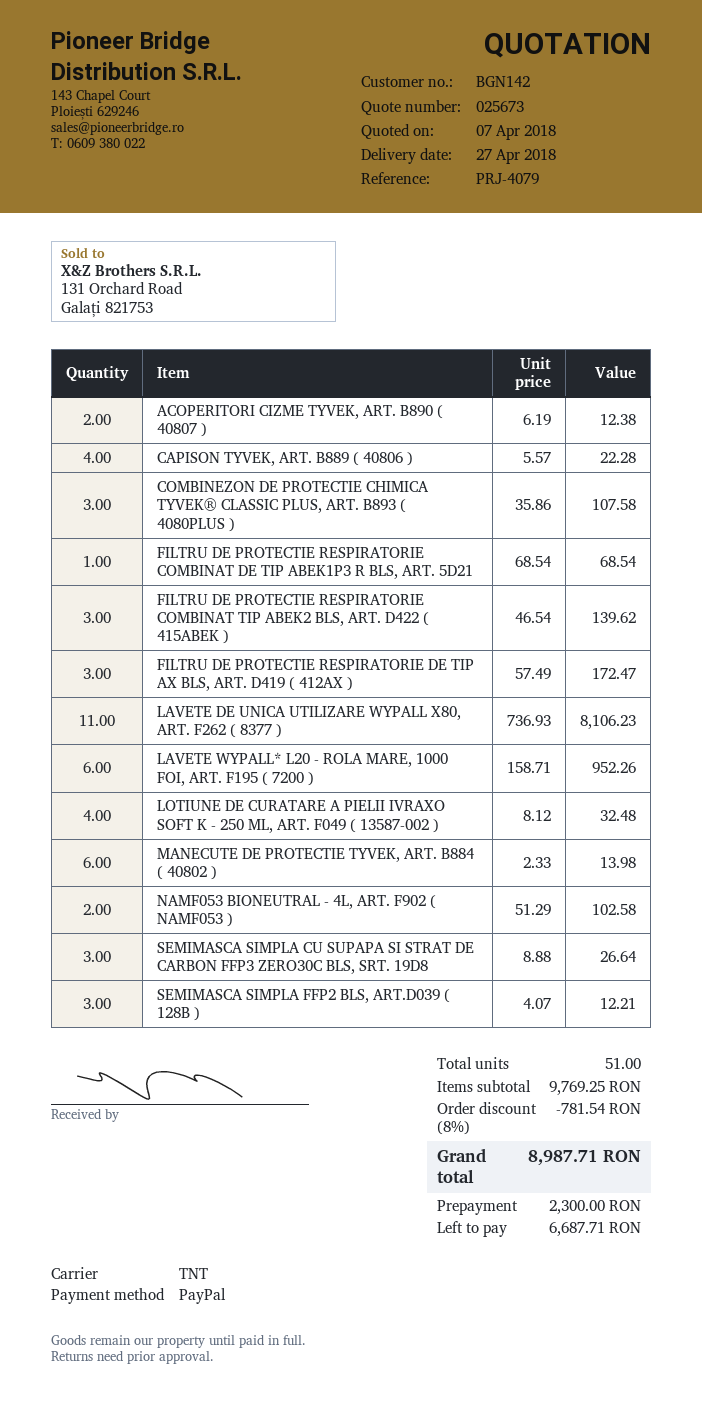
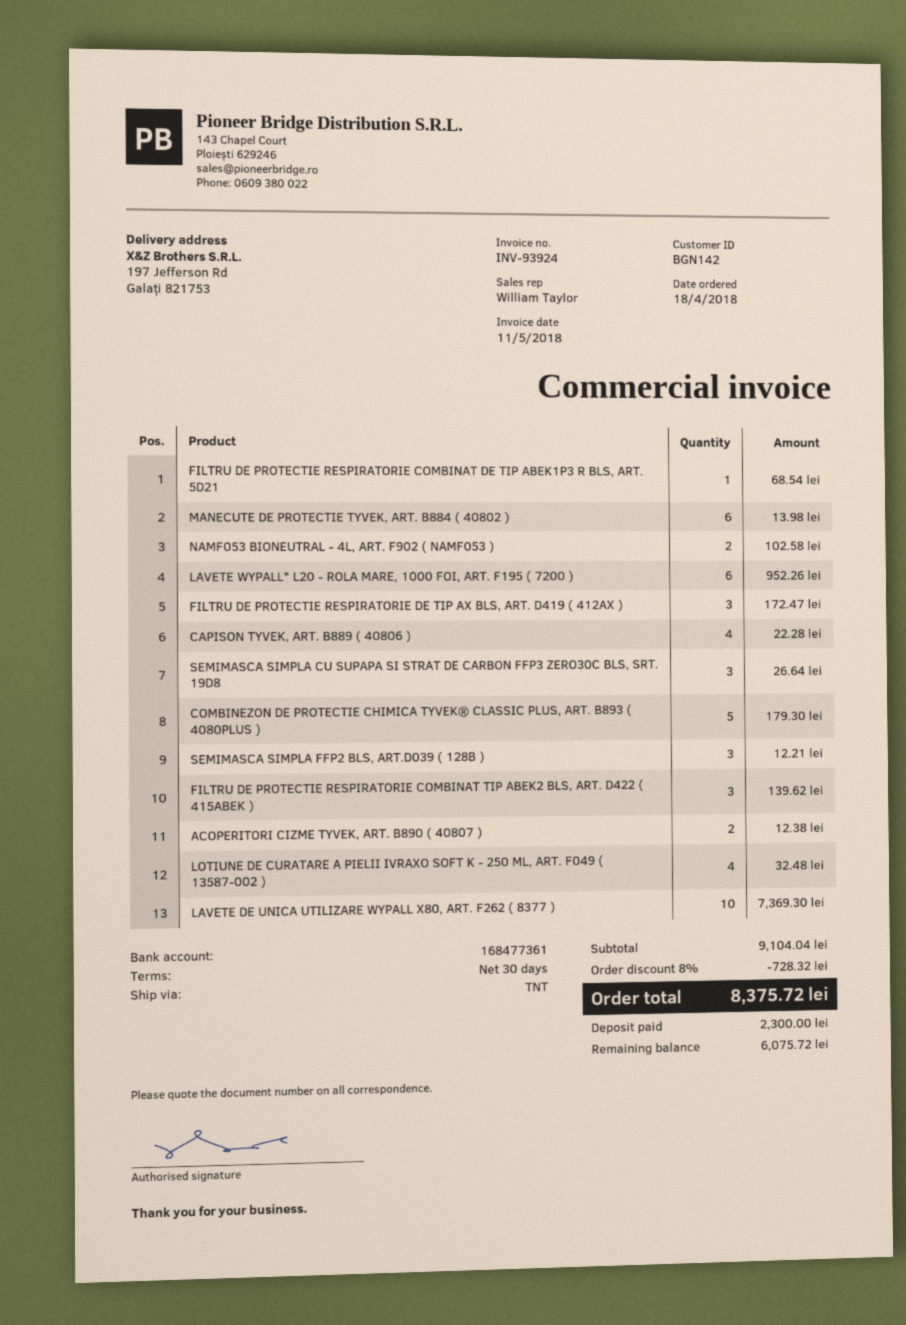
COMBINEZON DE PROTECTIE CHIMICA TYVEK® CLASSIC PLUS, ART. B893 ( 4080PLUS ): 3 for 107.58 -> 5 for 179.30
LAVETE DE UNICA UTILIZARE WYPALL X80, ART. F262 ( 8377 ): 11 for 8106.23 -> 10 for 7369.30
subtotal: 9769.25 -> 9104.04
discount: 8% = 781.54 -> 8% = 728.32
total: 8987.71 -> 8375.72
balance: 6687.71 -> 6075.72

